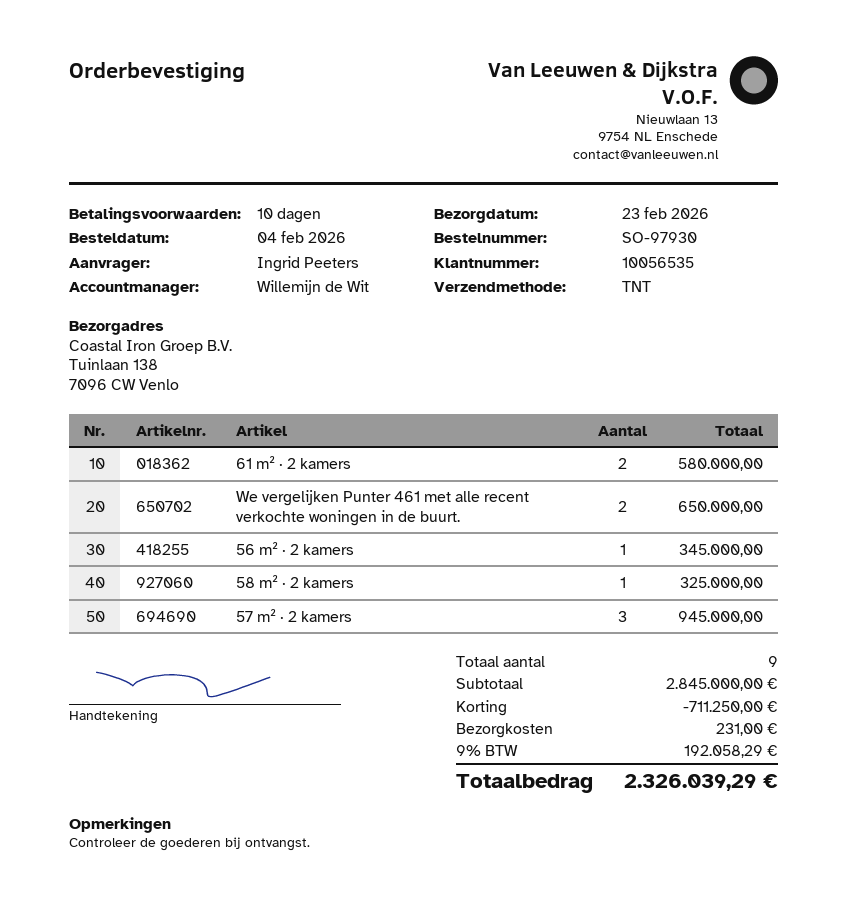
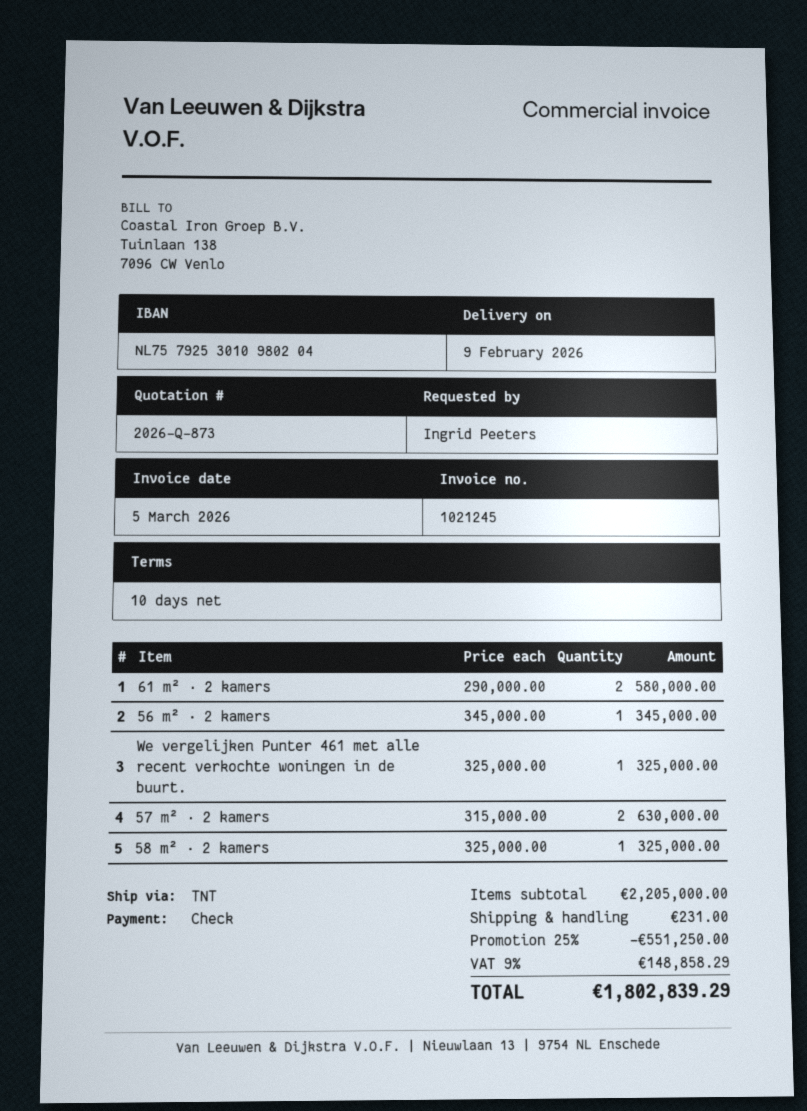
delivery date: 2026-02-23 -> 2026-02-09
We vergelijken Punter 461 met alle recent verkochte woningen in de buurt.: 2 for 650000.00 -> 1 for 325000.00
57 m² · 2 kamers: 3 for 945000.00 -> 2 for 630000.00
subtotal: 2845000.00 -> 2205000.00
discount: 711250.00 -> 551250.00
tax: 9% = 192058.29 -> 9% = 148858.29
total: 2326039.29 -> 1802839.29

